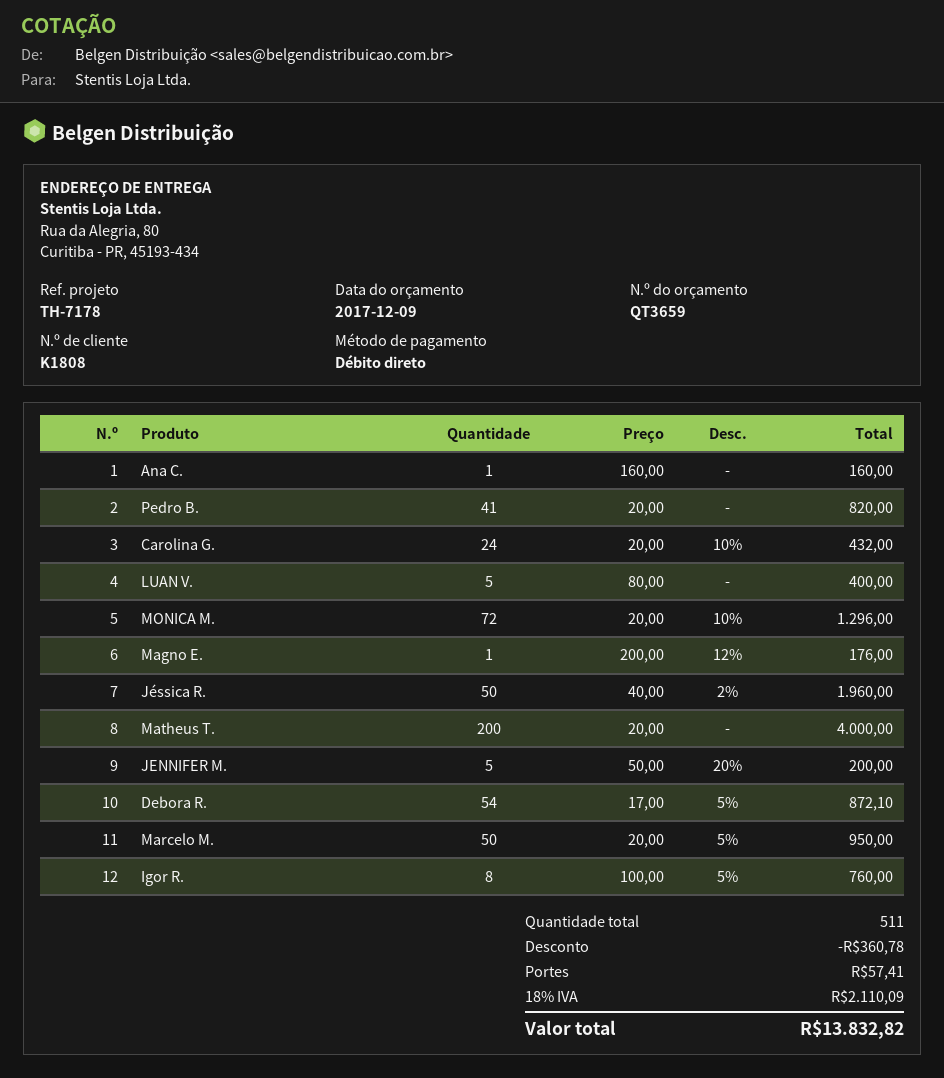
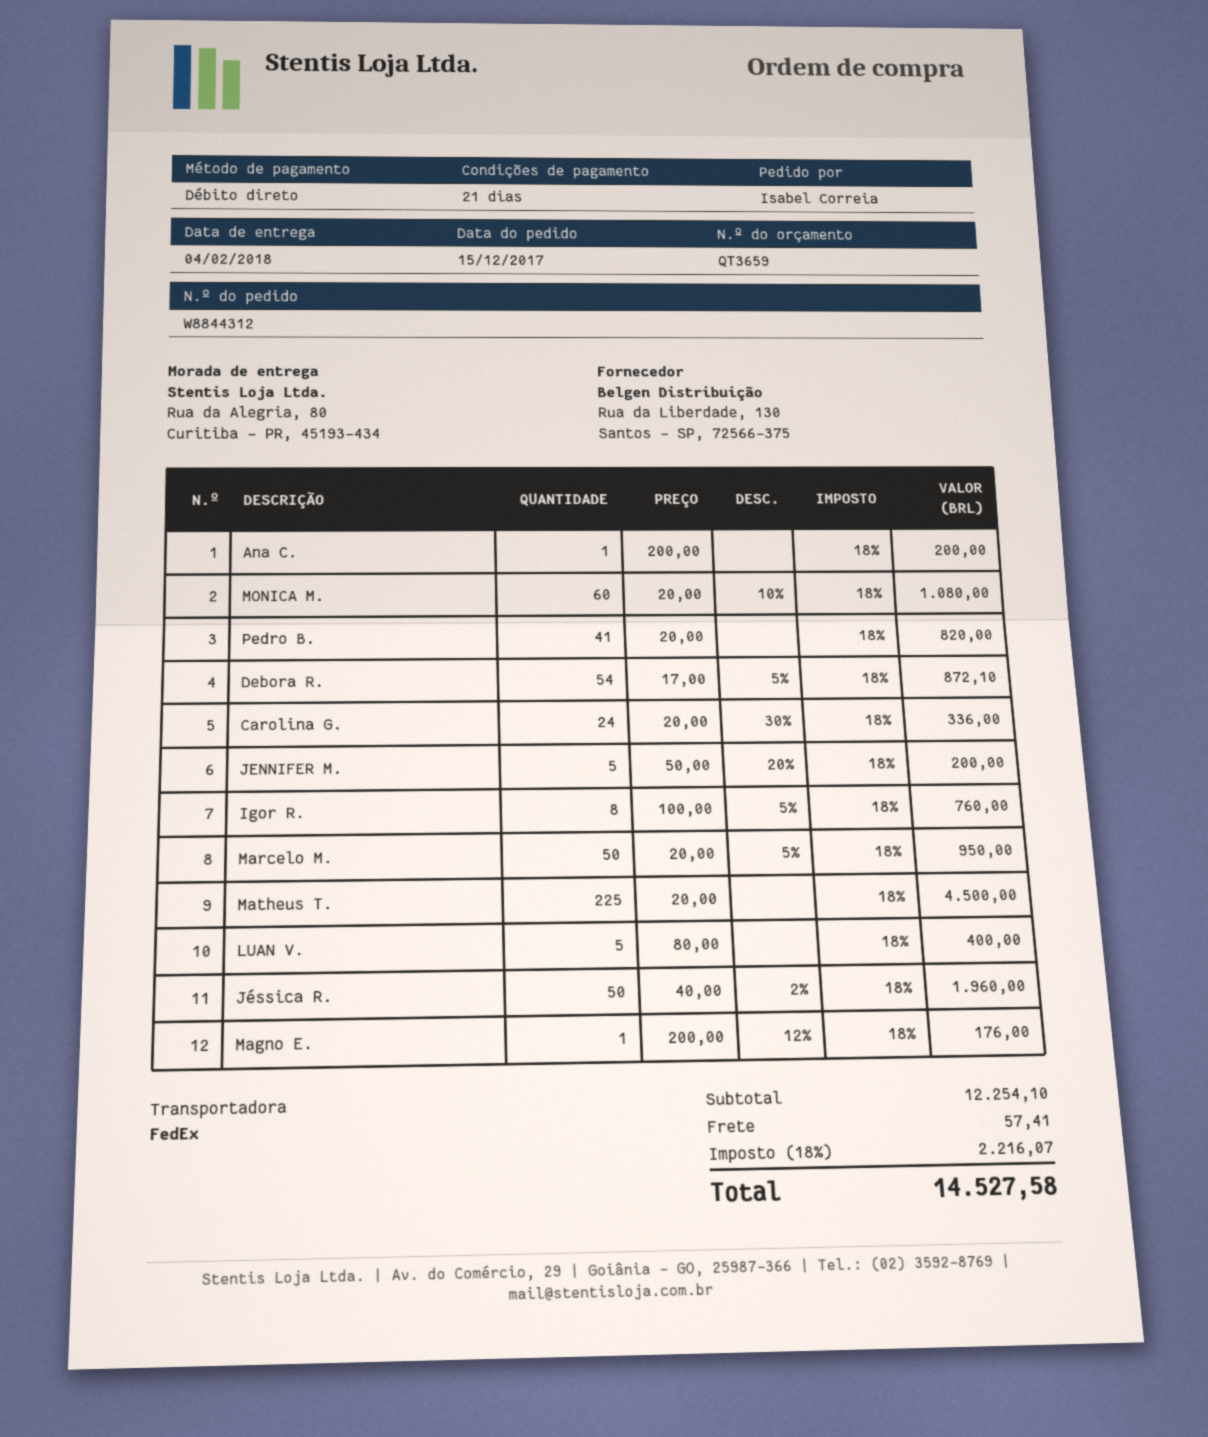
Ana C.: 1 x 160.00 = 160.00 -> 1 x 200.00 = 200.00
Carolina G.: 24 x 20.00 - 10% = 432.00 -> 24 x 20.00 - 30% = 336.00
MONICA M.: 72 x 20.00 - 10% = 1296.00 -> 60 x 20.00 - 10% = 1080.00
Matheus T.: 200 x 20.00 = 4000.00 -> 225 x 20.00 = 4500.00
discount: 360.78 -> none
tax: 18% = 2110.09 -> 18% = 2216.07
total: 13832.82 -> 14527.58

